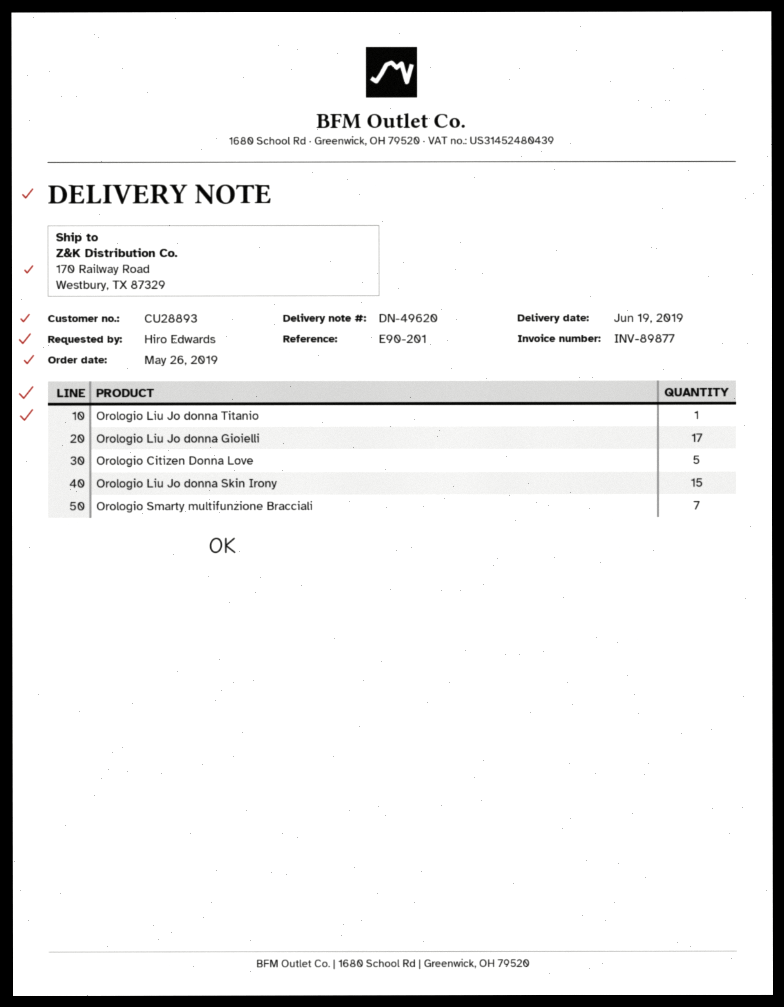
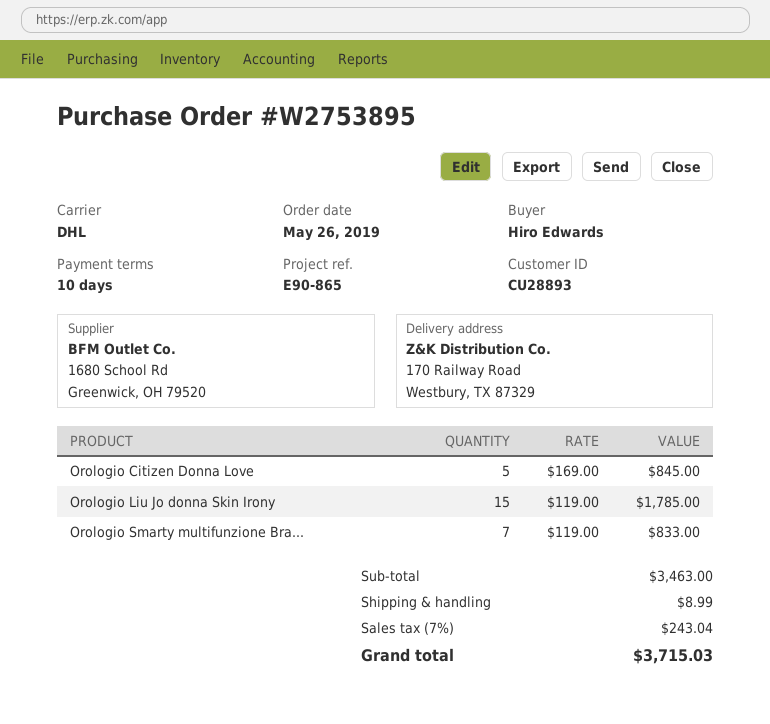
reference: E90-201 -> E90-865
Orologio Liu Jo donna Titanio: 1 -> none
Orologio Liu Jo donna Gioielli: 17 -> none

